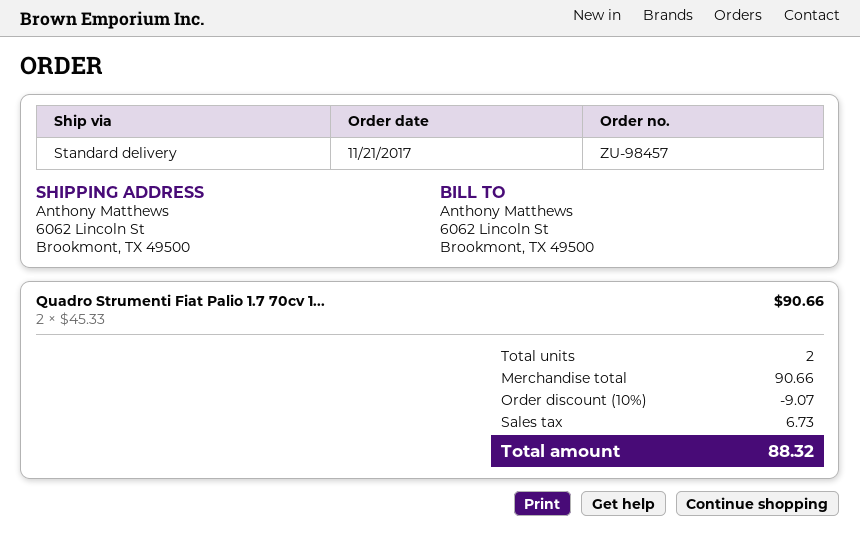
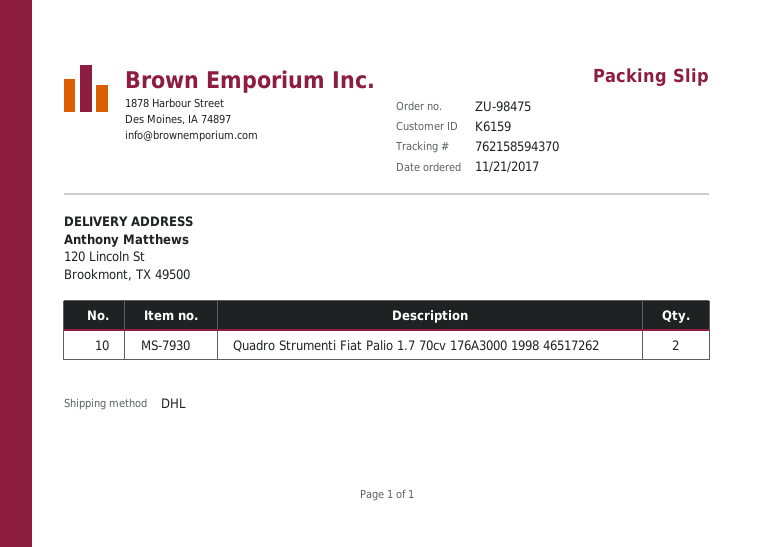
order number: ZU-98457 -> ZU-98475
shipping method: standard -> DHL
ship to: 6062 Lincoln St, Brookmont, TX 49500 -> 120 Lincoln St, Brookmont, TX 49500

